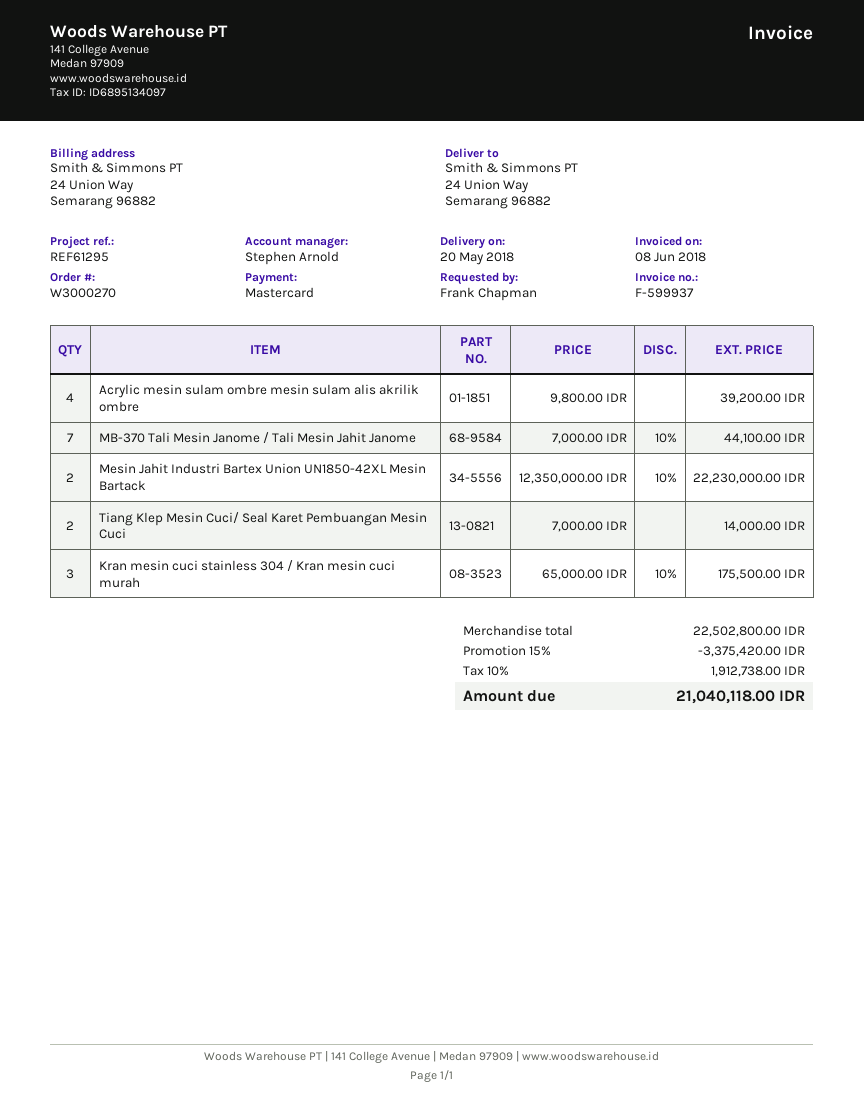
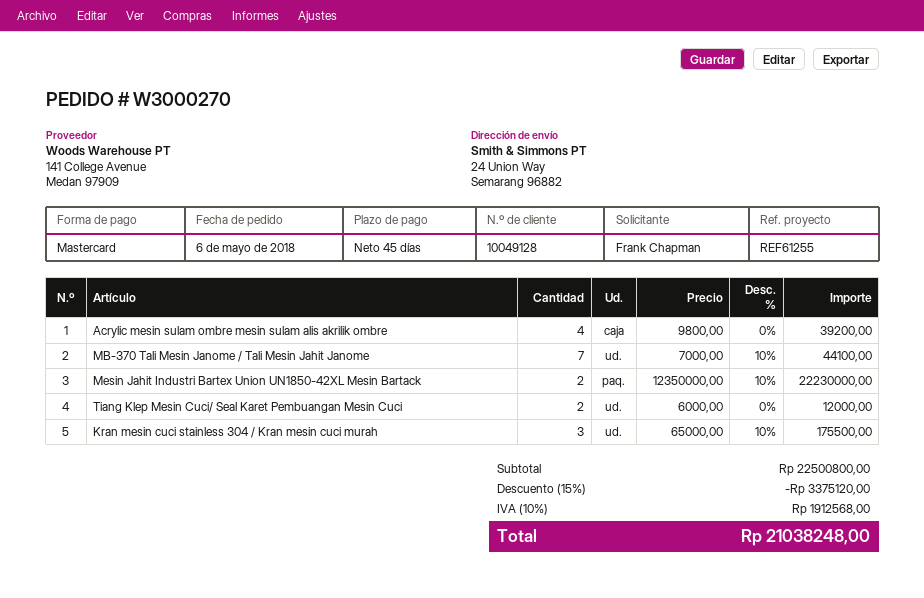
reference: REF61295 -> REF61255
Tiang Klep Mesin Cuci/ Seal Karet Pembuangan Mesin Cuci: 2 x 7000.00 = 14000.00 -> 2 x 6000.00 = 12000.00
subtotal: 22502800.00 -> 22500800.00
discount: 15% = 3375420.00 -> 15% = 3375120.00
tax: 10% = 1912738.00 -> 10% = 1912568.00
total: 21040118.00 -> 21038248.00

